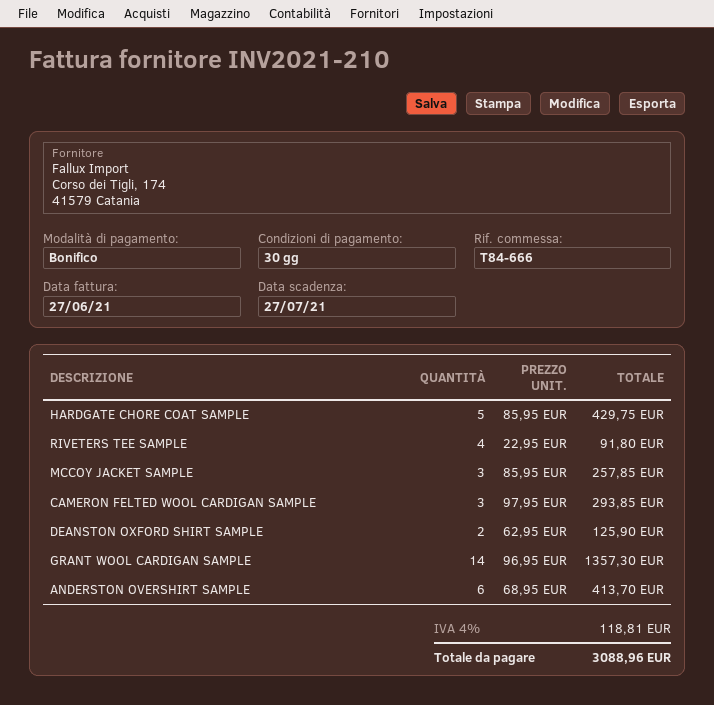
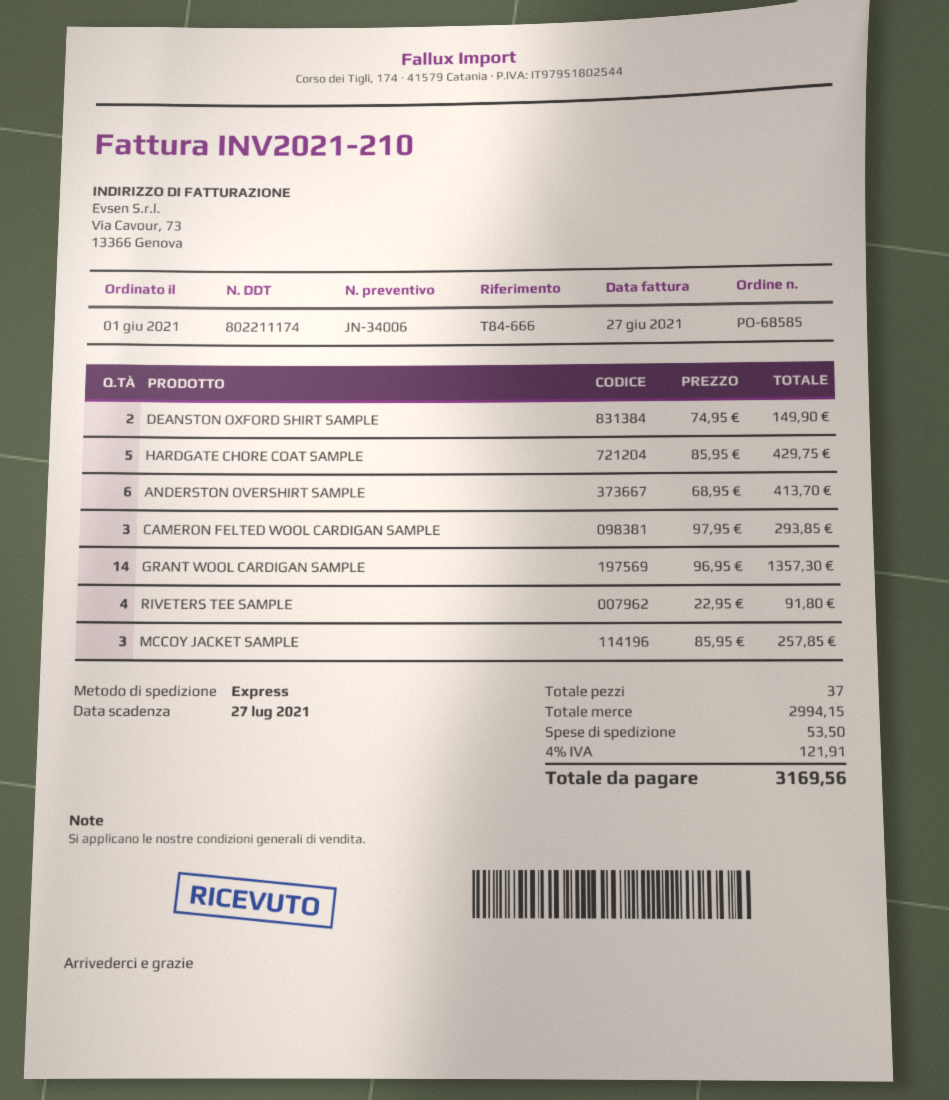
DEANSTON OXFORD SHIRT SAMPLE: 2 x 62.95 = 125.90 -> 2 x 74.95 = 149.90
shipping: none -> 53.50
tax: 4% = 118.81 -> 4% = 121.91
total: 3088.96 -> 3169.56

